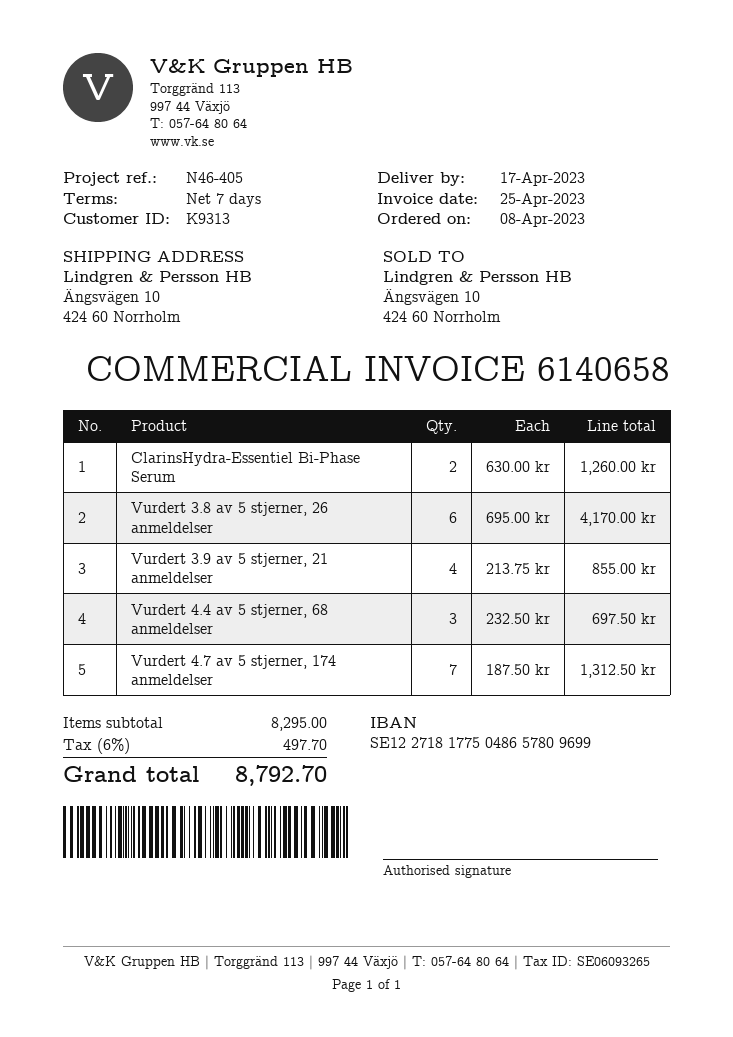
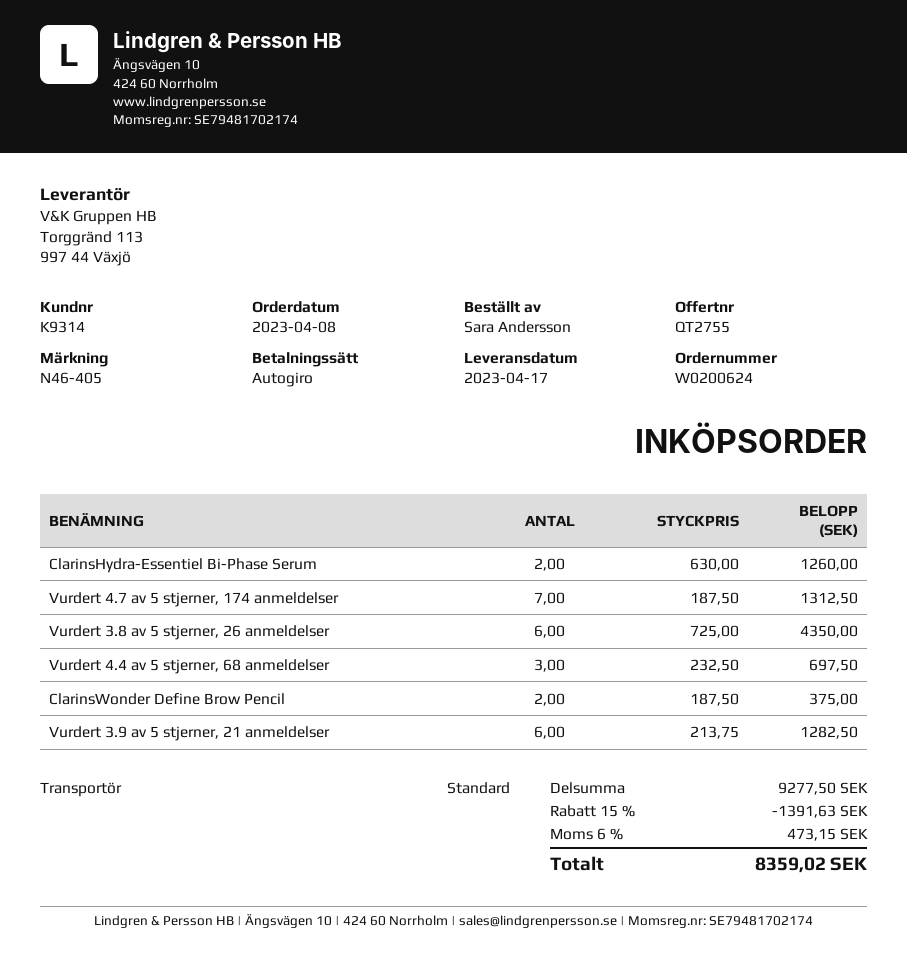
customer number: K9313 -> K9314
Vurdert 3.8 av 5 stjerner, 26 anmeldelser: 6 x 695.00 = 4170.00 -> 6 x 725.00 = 4350.00
Vurdert 3.9 av 5 stjerner, 21 anmeldelser: 4 x 213.75 = 855.00 -> 6 x 213.75 = 1282.50
ClarinsWonder Define Brow Pencil: none -> 2 x 187.50 = 375.00
subtotal: 8295.00 -> 9277.50
discount: none -> 15% = 1391.63
tax: 6% = 497.70 -> 6% = 473.15
total: 8792.70 -> 8359.02

